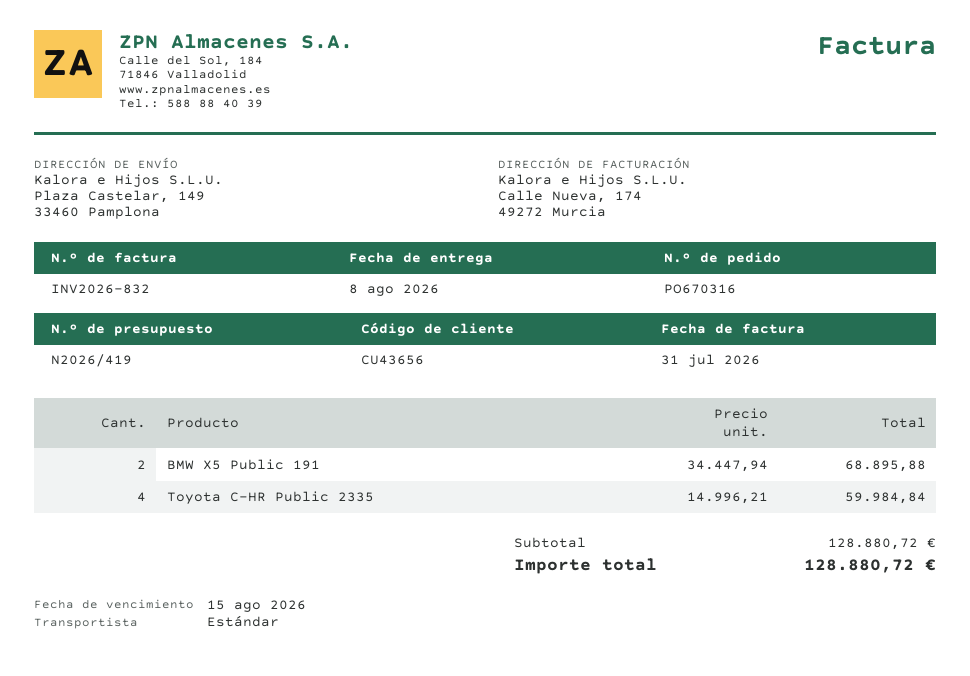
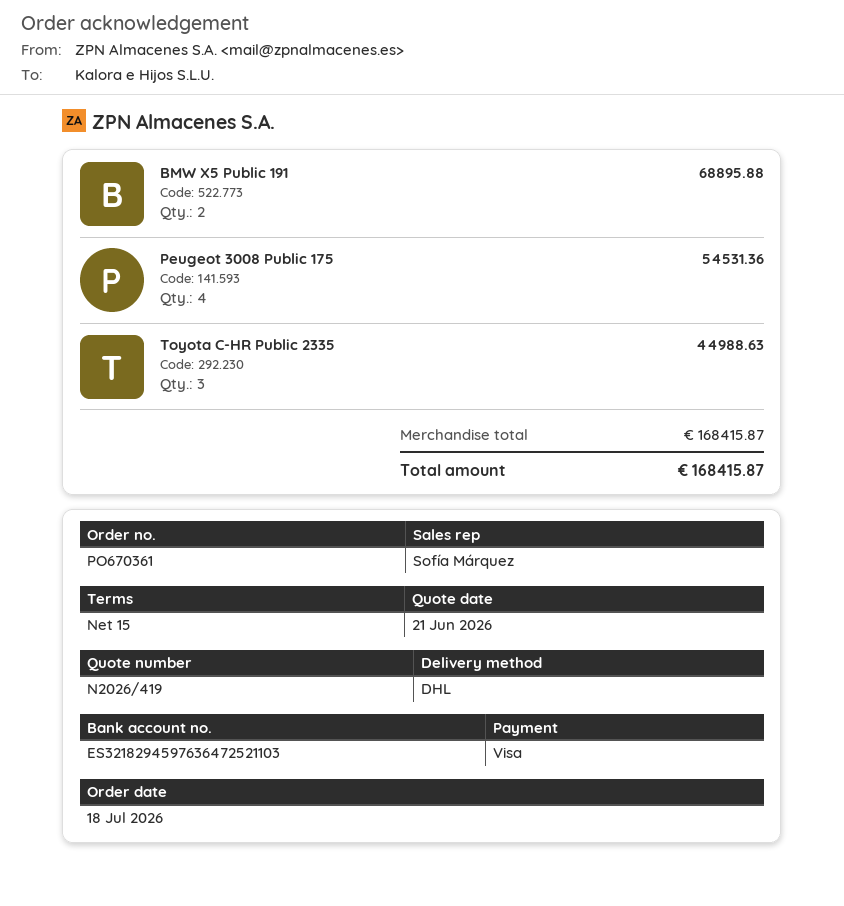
order number: PO670316 -> PO670361
shipping method: standard -> DHL
Toyota C-HR Public 2335: 4 for 59984.84 -> 3 for 44988.63
Peugeot 3008 Public 175: none -> 4 for 54531.36
subtotal: 128880.72 -> 168415.87
total: 128880.72 -> 168415.87

